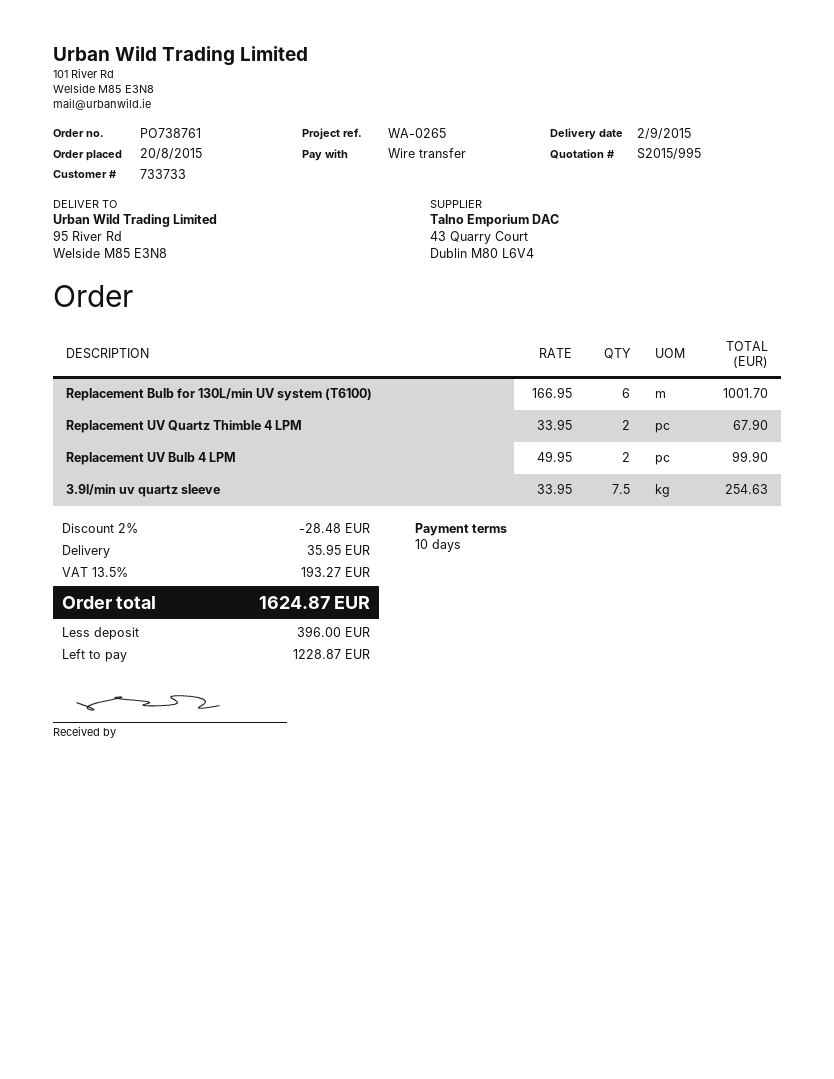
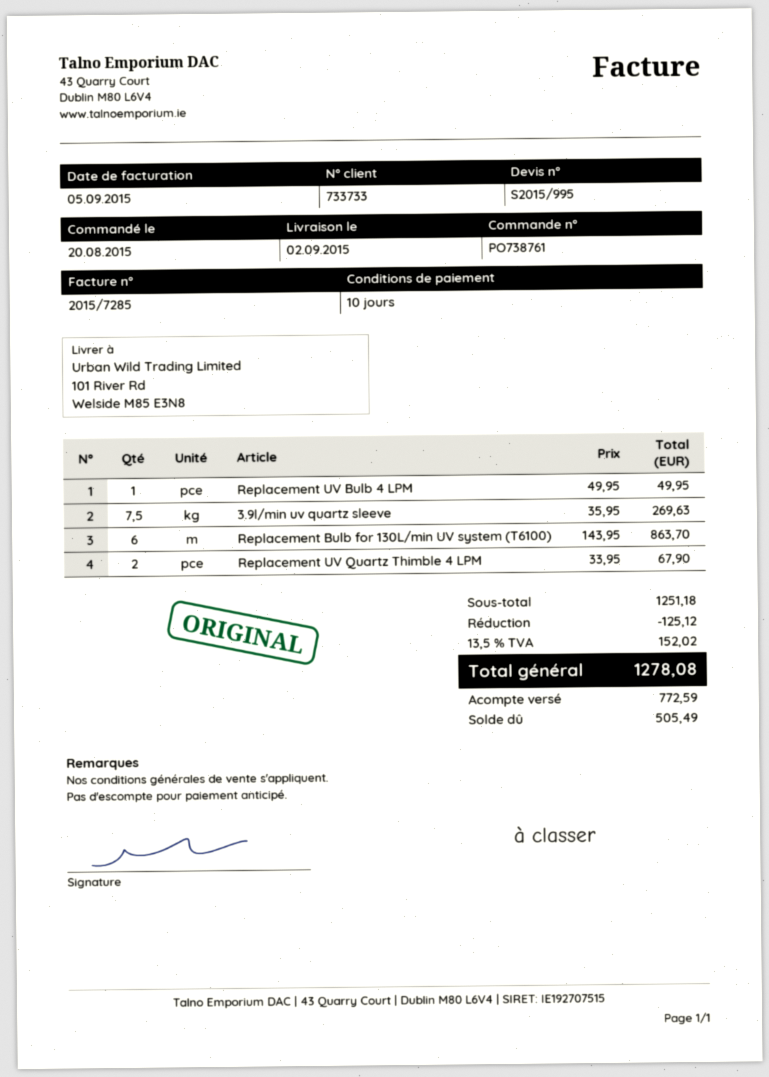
ship to: 95 River Rd, Welside M85 E3N8 -> 101 River Rd, Welside M85 E3N8
Replacement Bulb for 130L/min UV system (T6100): 6 x 166.95 = 1001.70 -> 6 x 143.95 = 863.70
Replacement UV Bulb 4 LPM: 2 x 49.95 = 99.90 -> 1 x 49.95 = 49.95
3.9l/min uv quartz sleeve: 7.5 x 33.95 = 254.63 -> 7.5 x 35.95 = 269.63
discount: 28.48 -> 125.12
shipping: 35.95 -> none
tax: 13.5% = 193.27 -> 13.5% = 152.02
total: 1624.87 -> 1278.08
deposit: 396.00 -> 772.59
balance: 1228.87 -> 505.49

